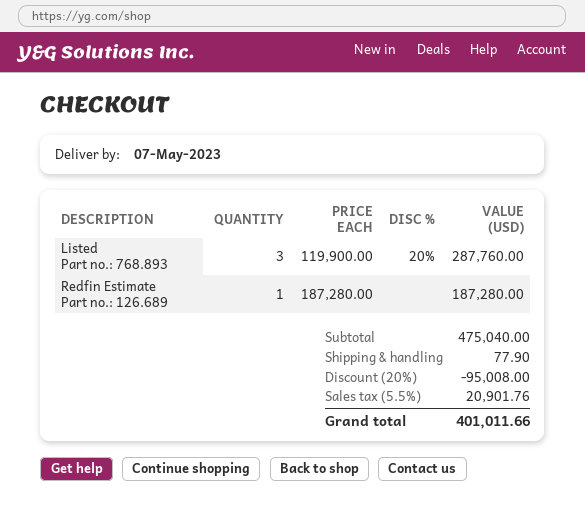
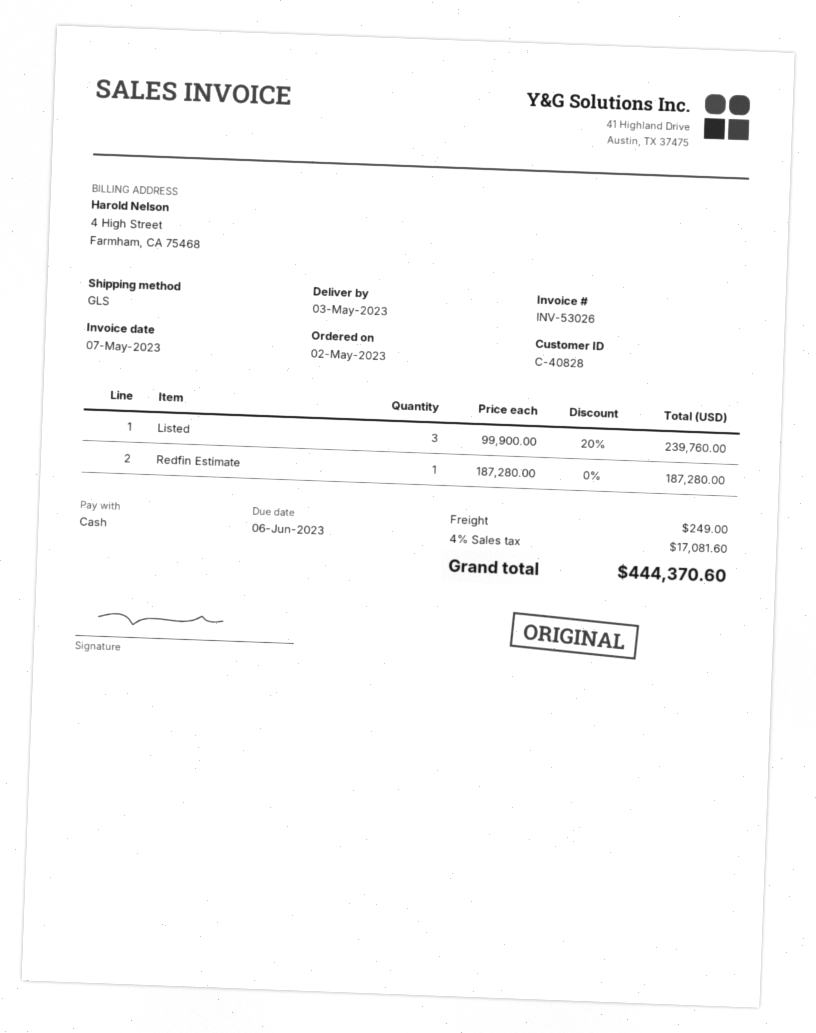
delivery date: 2023-05-07 -> 2023-05-03
Listed: 3 x 119900.00 - 20% = 287760.00 -> 3 x 99900.00 - 20% = 239760.00
discount: 20% = 95008.00 -> none
shipping: 77.90 -> 249.00
tax: 5.5% = 20901.76 -> 4% = 17081.60
total: 401011.66 -> 444370.60

